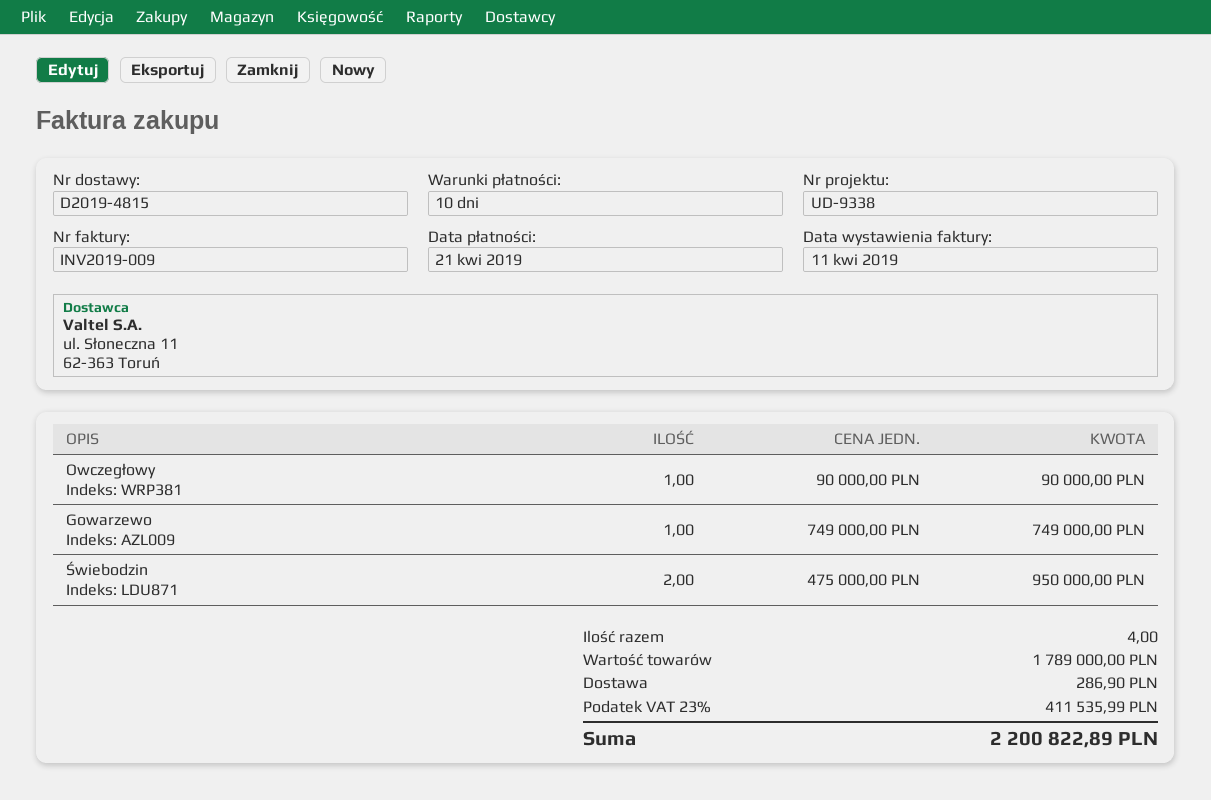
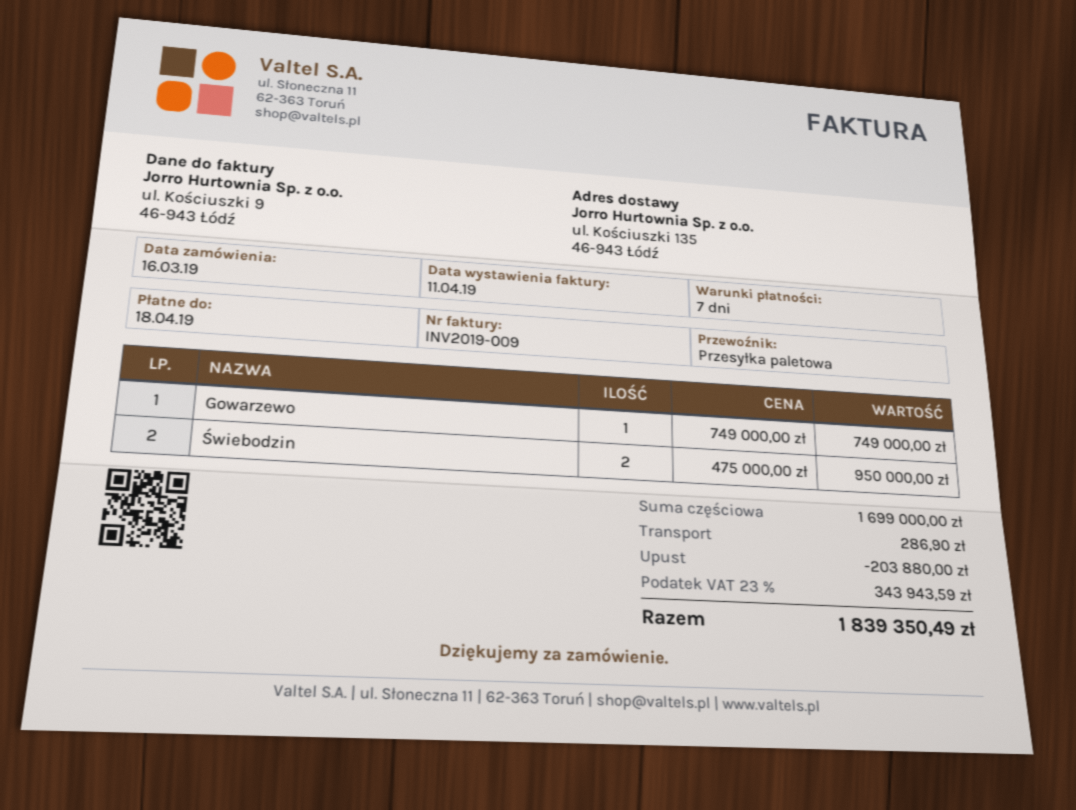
payment terms: 10 days -> 7 days
due date: 2019-04-21 -> 2019-04-18
Owczegłowy: 1 x 90000.00 = 90000.00 -> none
subtotal: 1789000.00 -> 1699000.00
discount: none -> 203880.00
tax: 23% = 411535.99 -> 23% = 343943.59
total: 2200822.89 -> 1839350.49

